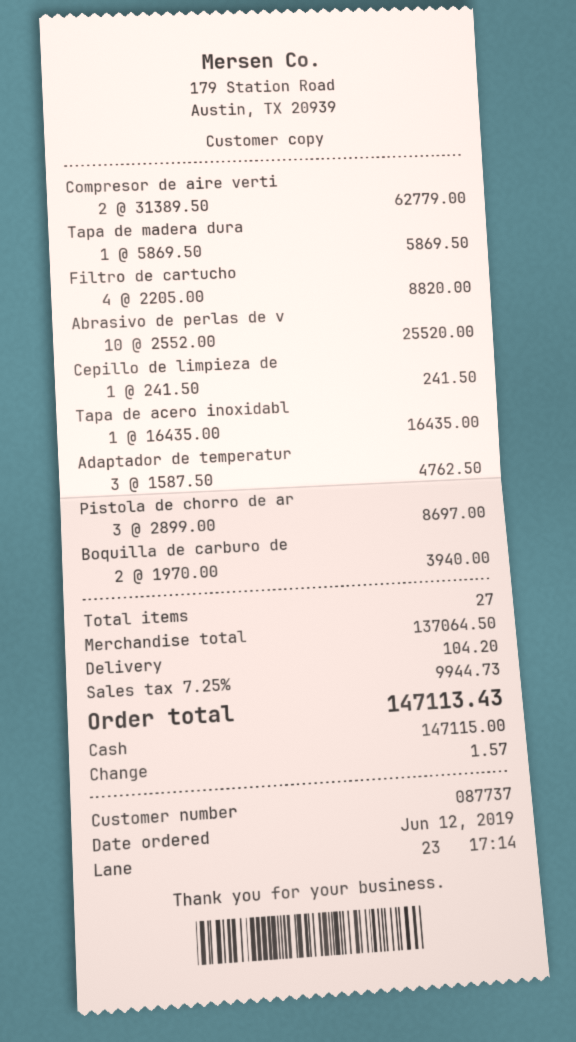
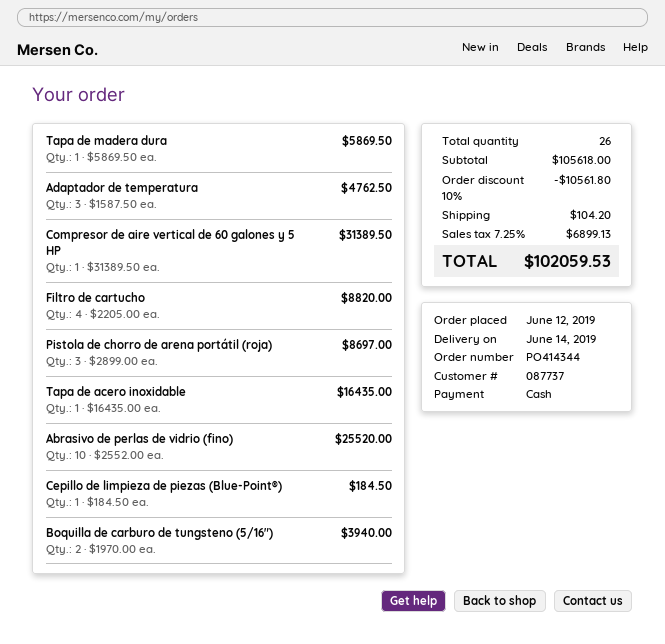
Compresor de aire verti: 2 x 31389.50 = 62779.00 -> 1 x 31389.50 = 31389.50
Cepillo de limpieza de: 1 x 241.50 = 241.50 -> 1 x 184.50 = 184.50
total quantity: 27 -> 26
subtotal: 137064.50 -> 105618.00
discount: none -> 10% = 10561.80
tax: 7.25% = 9944.73 -> 7.25% = 6899.13
total: 147113.43 -> 102059.53

